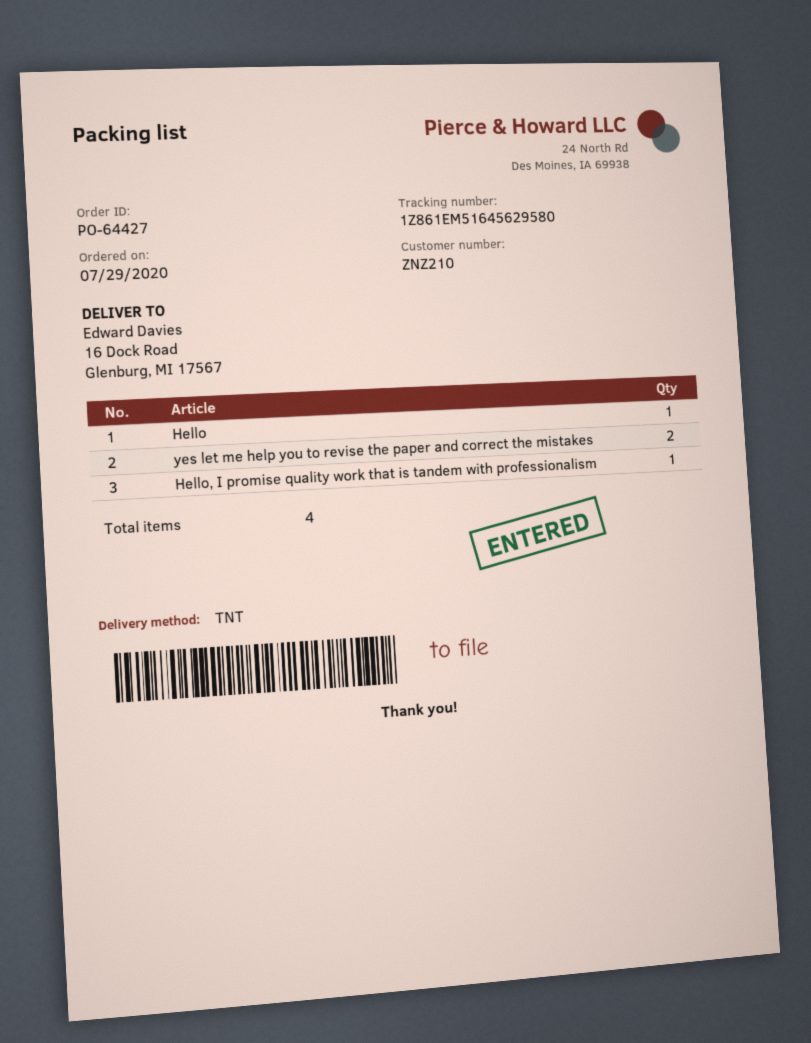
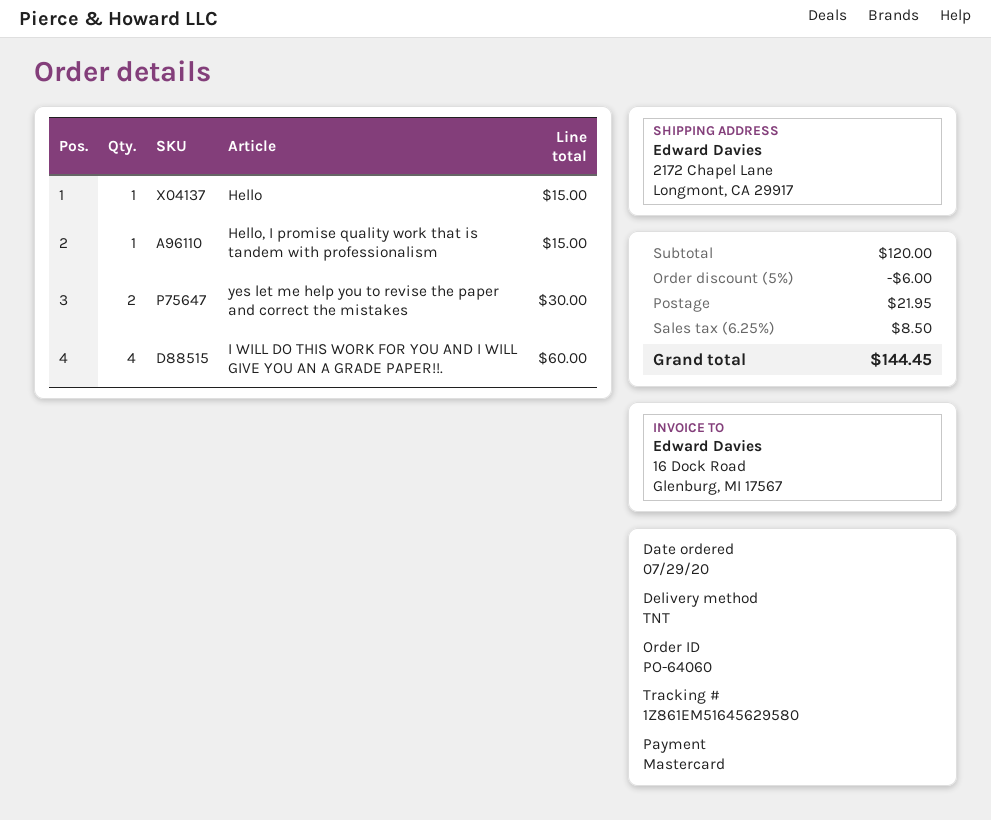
order number: PO-64427 -> PO-64060
ship to: 16 Dock Road, Glenburg, MI 17567 -> 2172 Chapel Lane, Longmont, CA 29917
I WILL DO THIS WORK FOR YOU AND I WILL GIVE YOU AN A GRADE PAPER!!.: none -> 4

